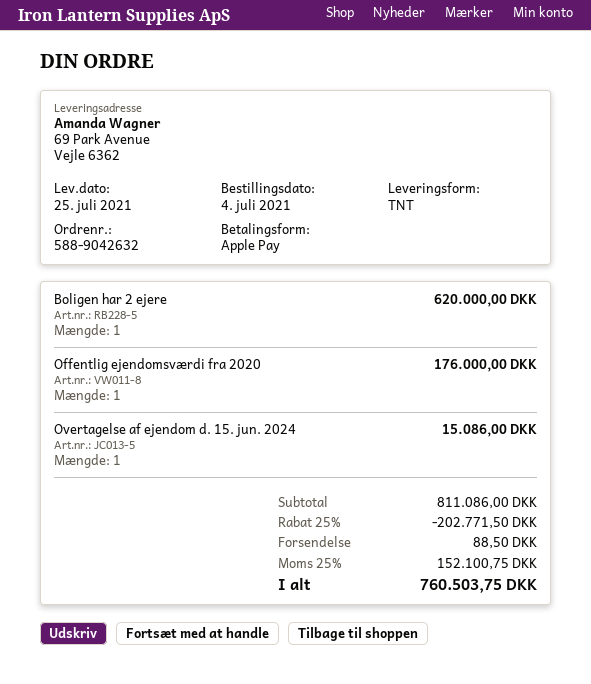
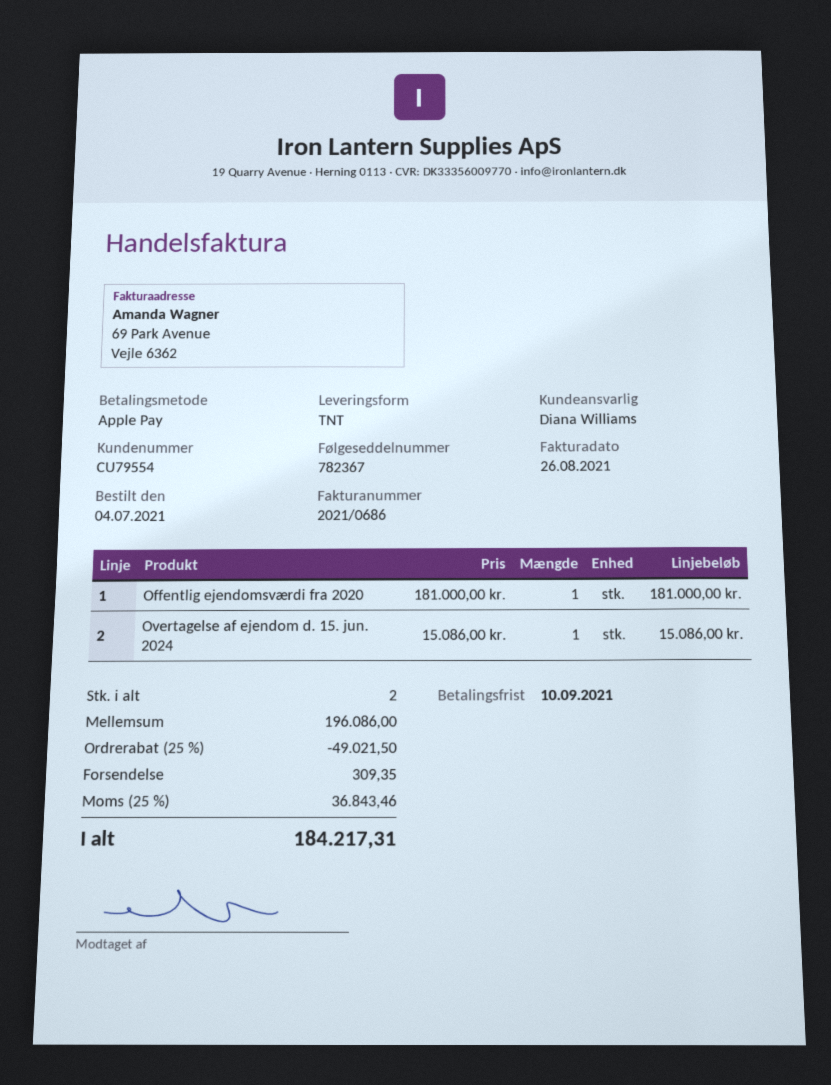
Boligen har 2 ejere: 1 for 620000.00 -> none
Offentlig ejendomsværdi fra 2020: 1 for 176000.00 -> 1 for 181000.00
subtotal: 811086.00 -> 196086.00
discount: 25% = 202771.50 -> 25% = 49021.50
shipping: 88.50 -> 309.35
tax: 25% = 152100.75 -> 25% = 36843.46
total: 760503.75 -> 184217.31

